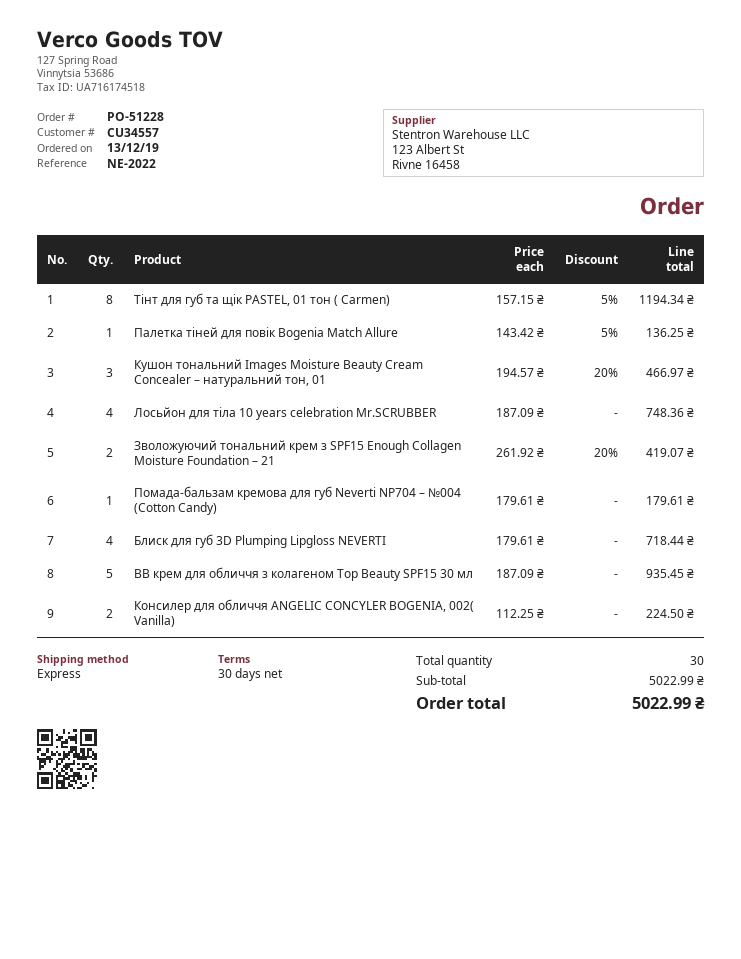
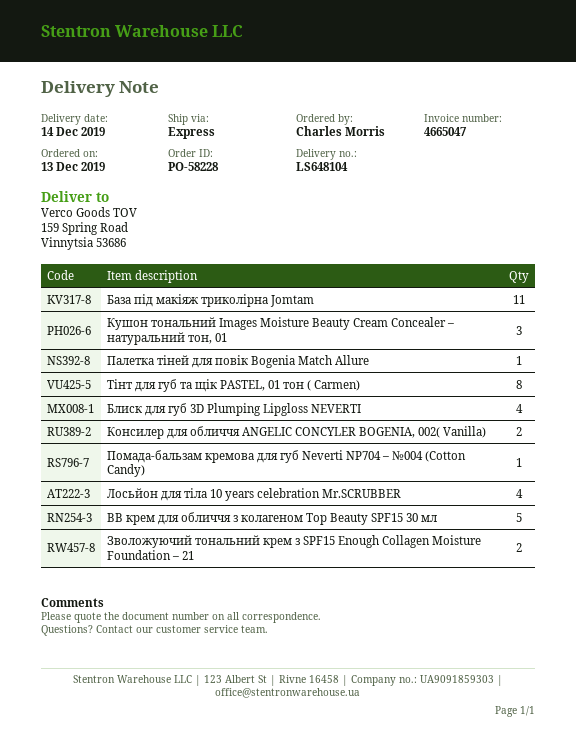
order number: PO-51228 -> PO-58228
База під макіяж триколірна Jomtam: none -> 11

